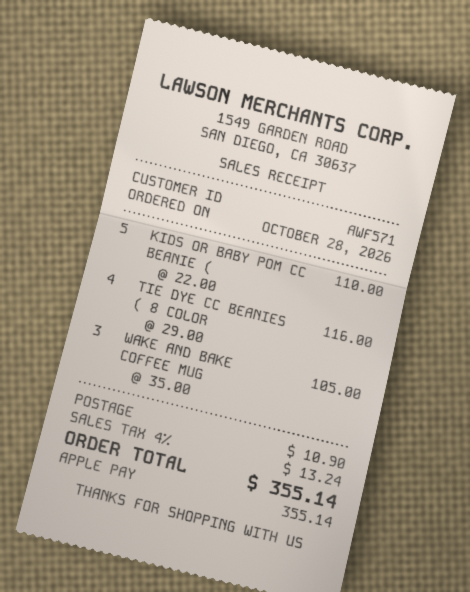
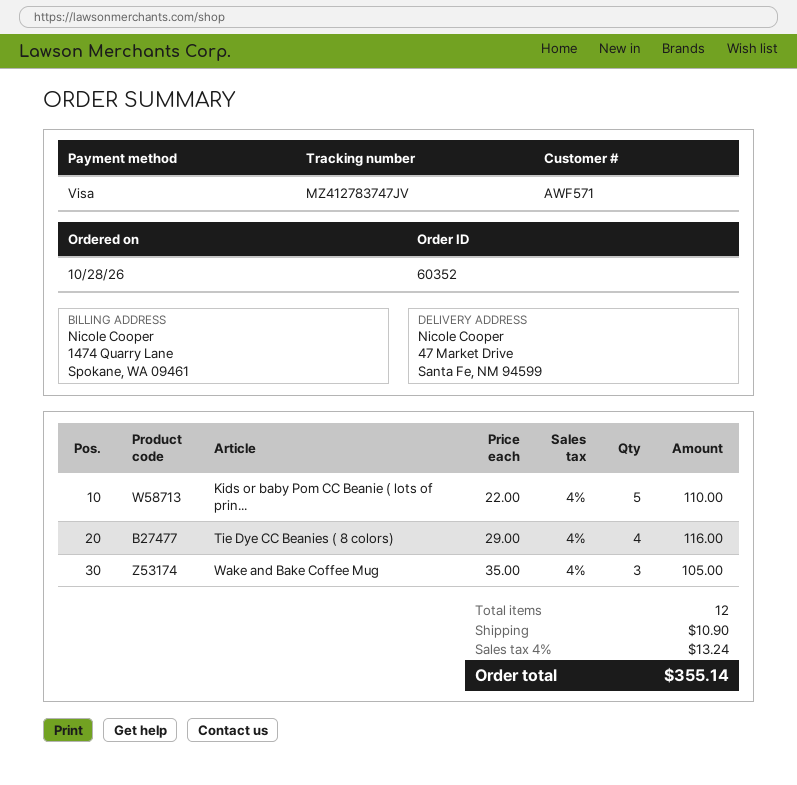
payment method: Apple Pay -> Visa

